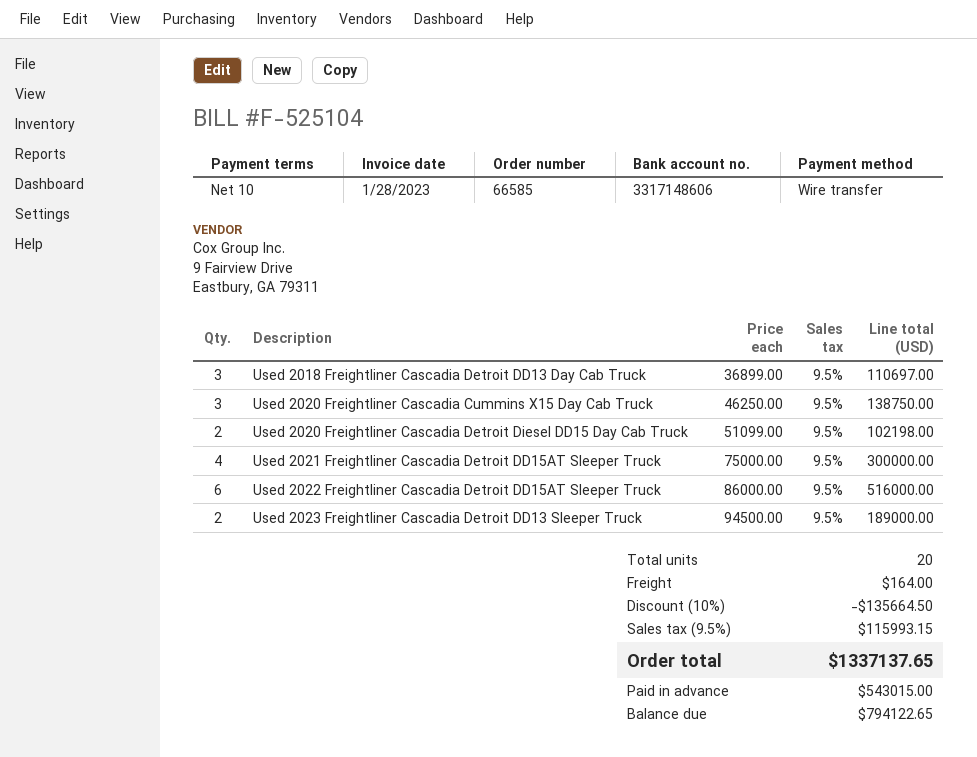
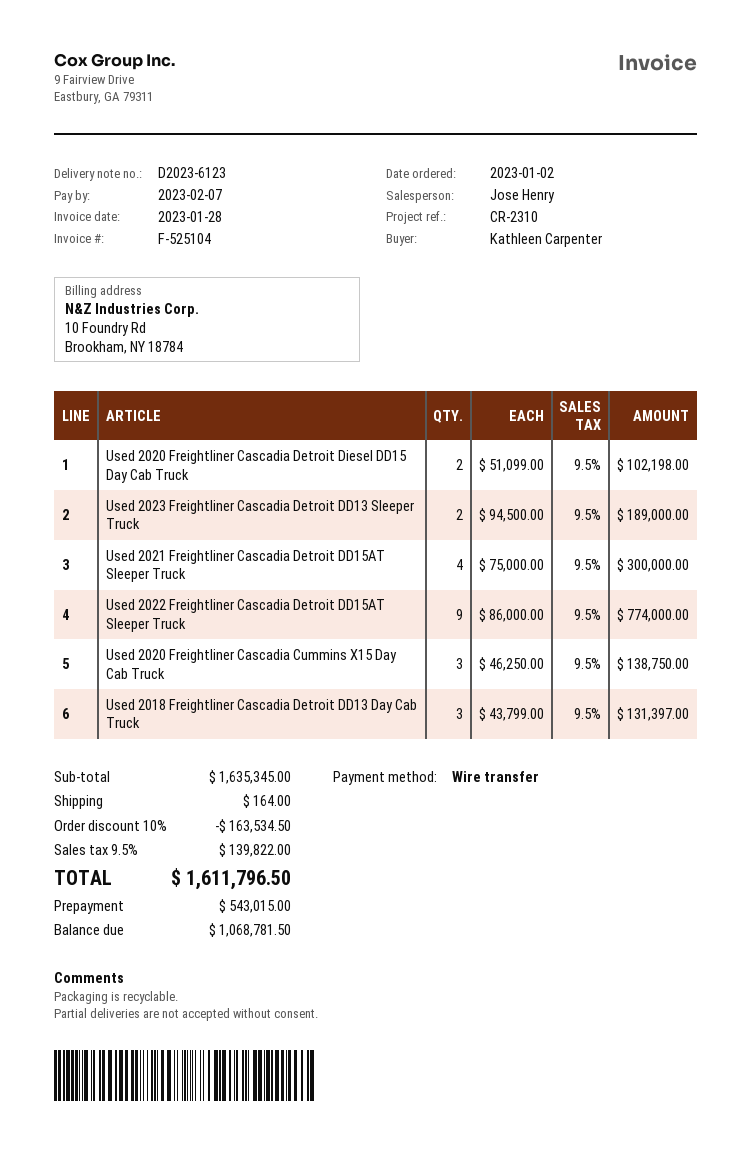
Used 2018 Freightliner Cascadia Detroit DD13 Day Cab Truck: 3 x 36899.00 = 110697.00 -> 3 x 43799.00 = 131397.00
Used 2022 Freightliner Cascadia Detroit DD15AT Sleeper Truck: 6 x 86000.00 = 516000.00 -> 9 x 86000.00 = 774000.00
discount: 10% = 135664.50 -> 10% = 163534.50
tax: 9.5% = 115993.15 -> 9.5% = 139822.00
total: 1337137.65 -> 1611796.50
balance: 794122.65 -> 1068781.50

